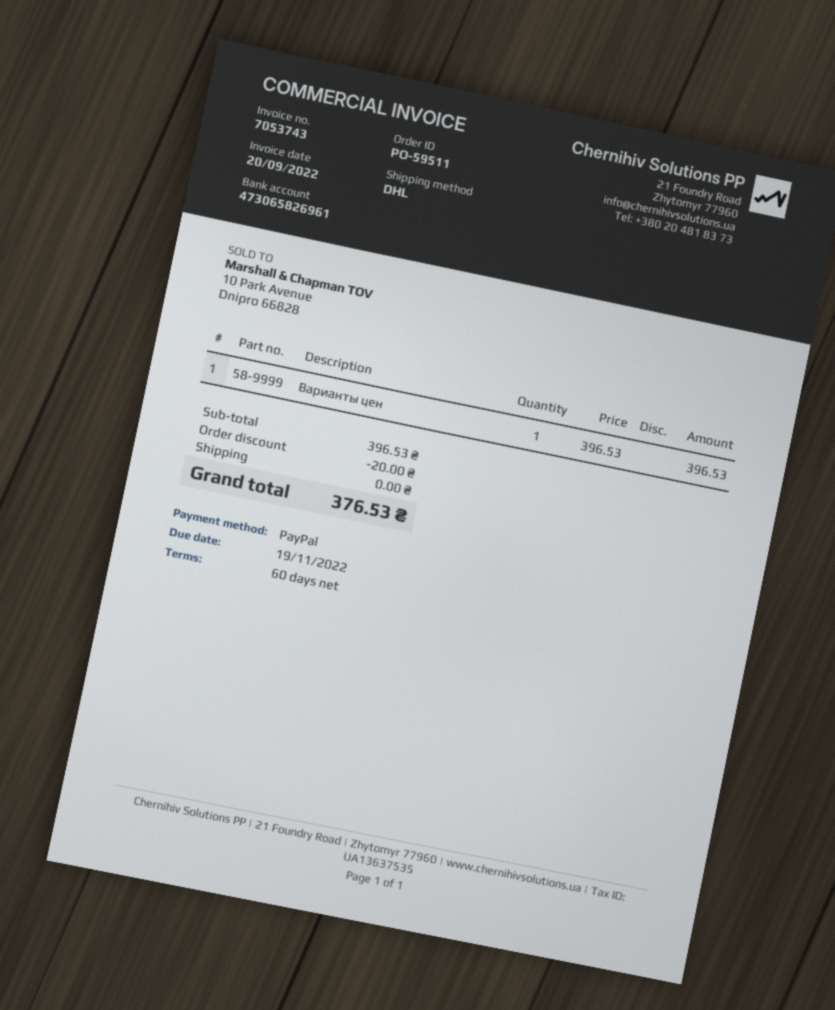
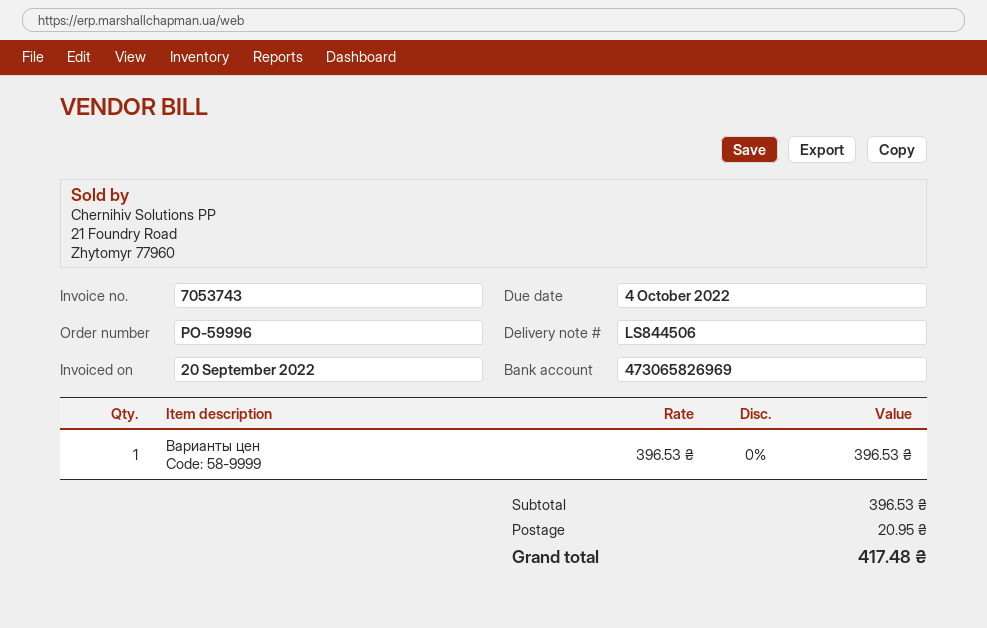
order number: PO-59511 -> PO-59996
due date: 2022-11-19 -> 2022-10-04
bank account: 473065826961 -> 473065826969
discount: 20.00 -> none
shipping: 0.00 -> 20.95
total: 376.53 -> 417.48

